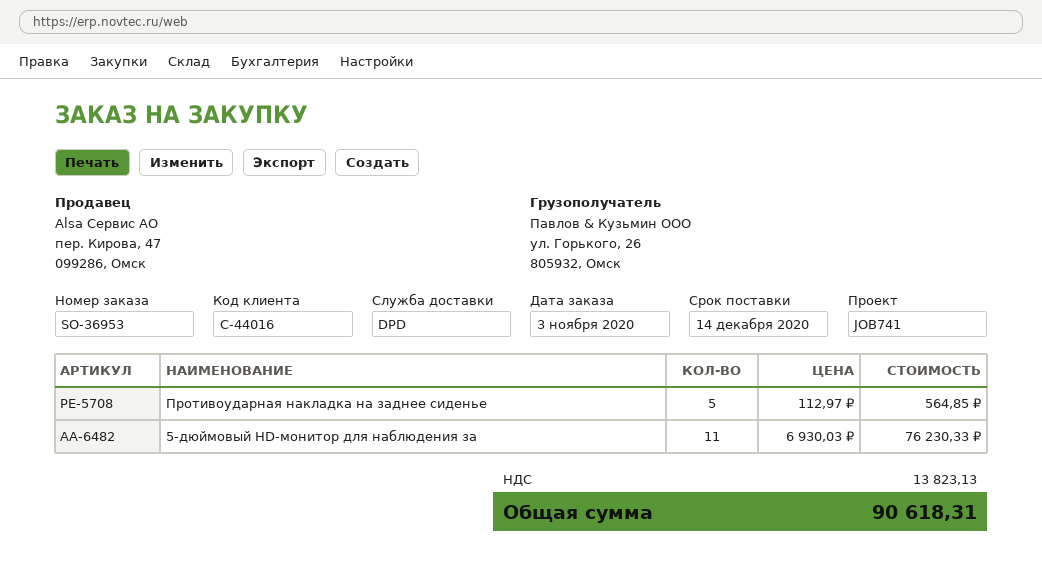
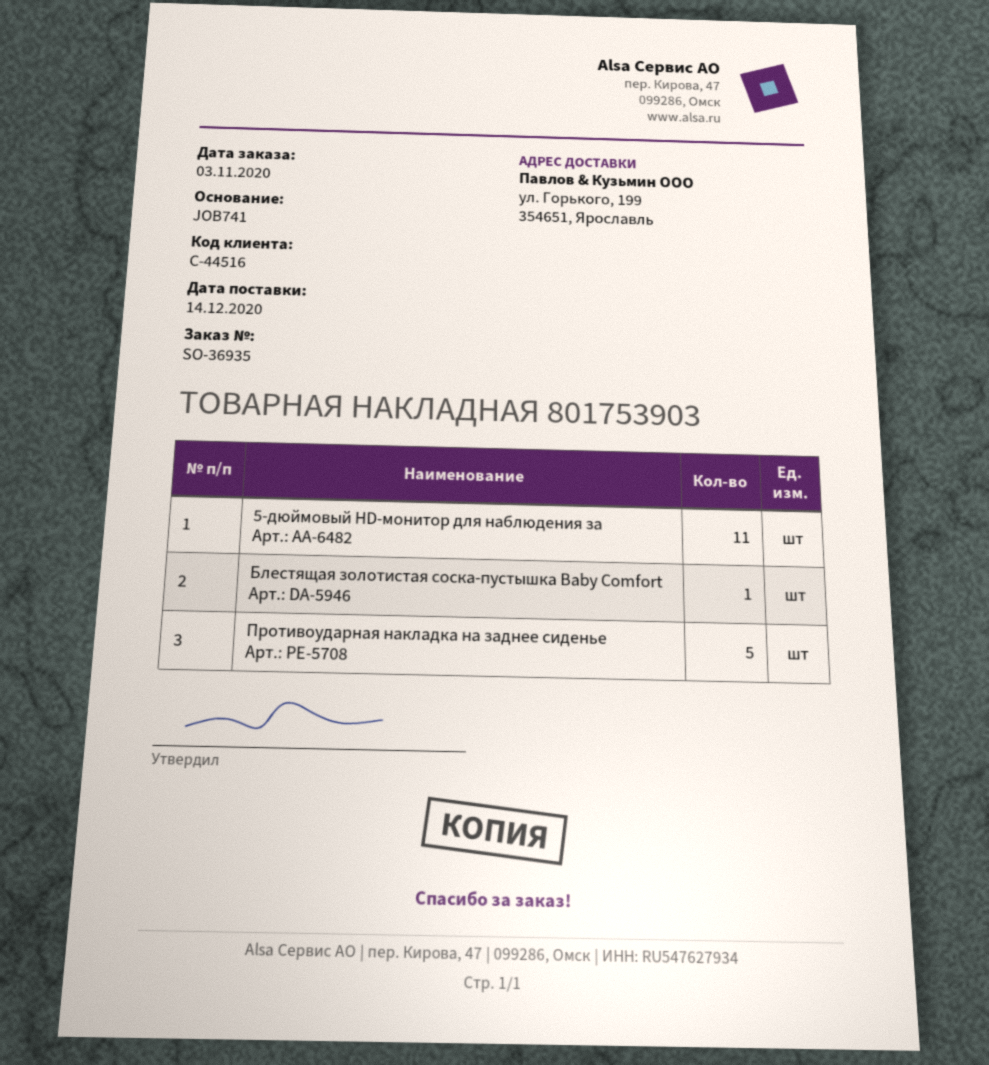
order number: SO-36953 -> SO-36935
customer number: C-44016 -> C-44516
ship to: ул. Горького, 26, 805932, Омск -> ул. Горького, 199, 354651, Ярославль
Блестящая золотистая соска-пустышка Baby Comfort: none -> 1

